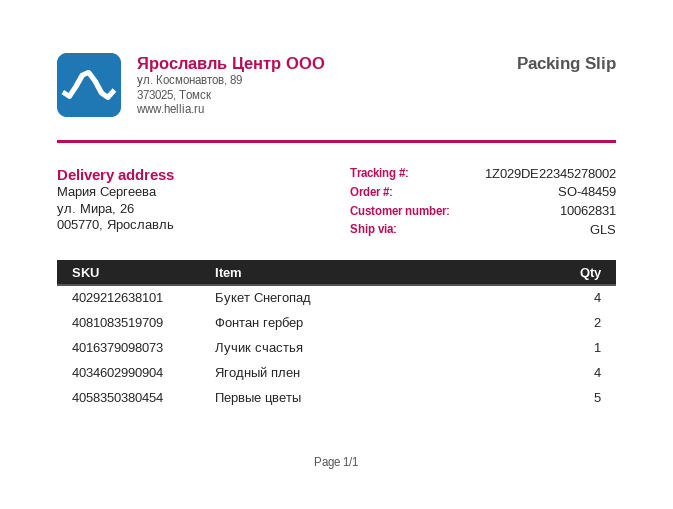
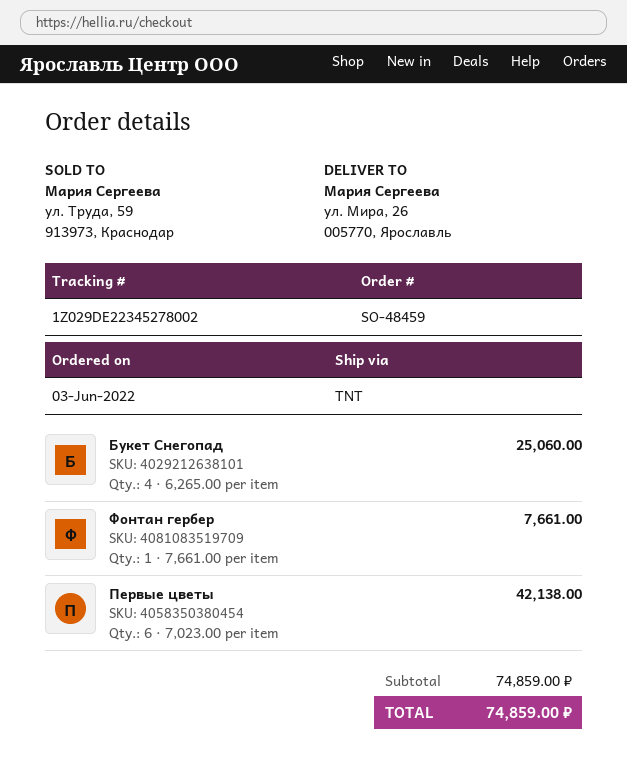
shipping method: GLS -> TNT
Фонтан гербер: 2 -> 1
Лучик счастья: 1 -> none
Ягодный плен: 4 -> none
Первые цветы: 5 -> 6

